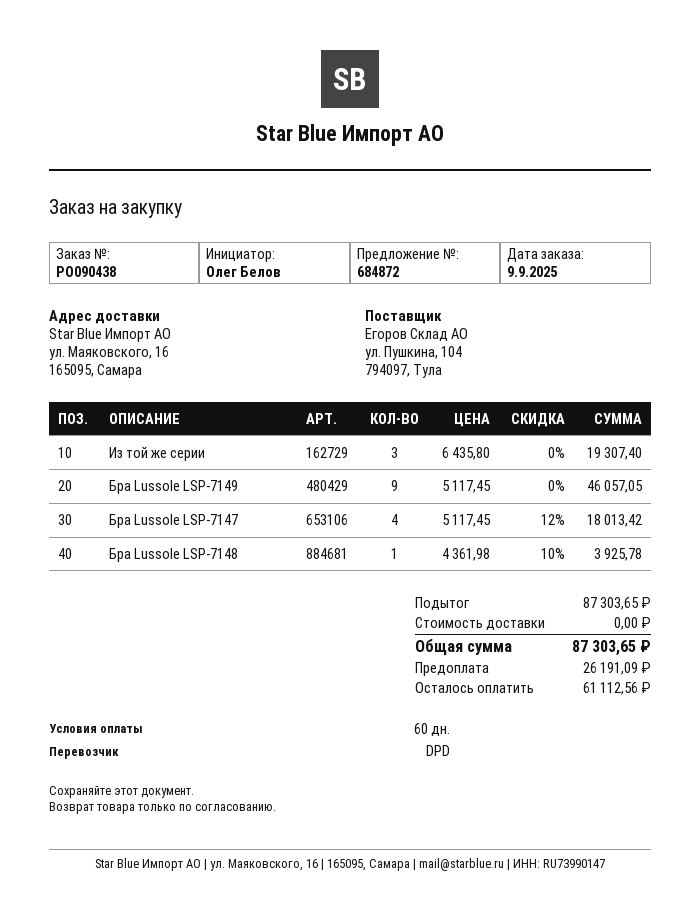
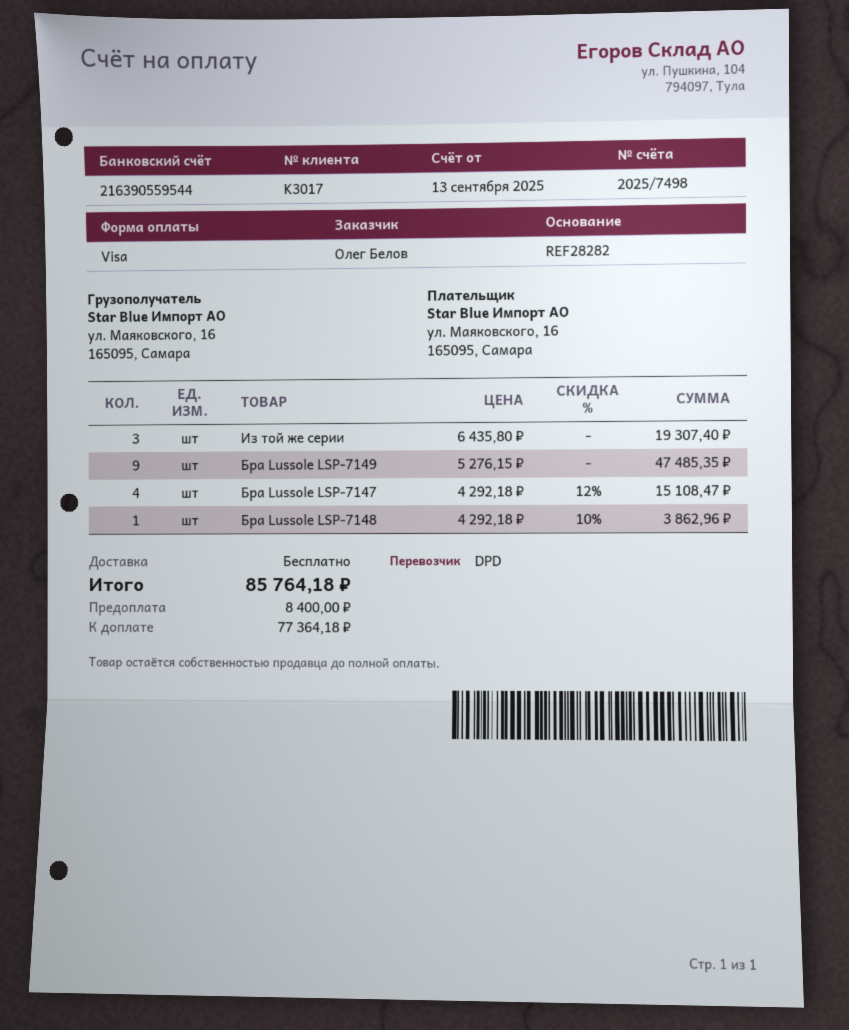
Бра Lussole LSP-7149: 9 x 5117.45 = 46057.05 -> 9 x 5276.15 = 47485.35
Бра Lussole LSP-7147: 4 x 5117.45 - 12% = 18013.42 -> 4 x 4292.18 - 12% = 15108.47
Бра Lussole LSP-7148: 1 x 4361.98 - 10% = 3925.78 -> 1 x 4292.18 - 10% = 3862.96
total: 87303.65 -> 85764.18
deposit: 26191.09 -> 8400.00
balance: 61112.56 -> 77364.18

